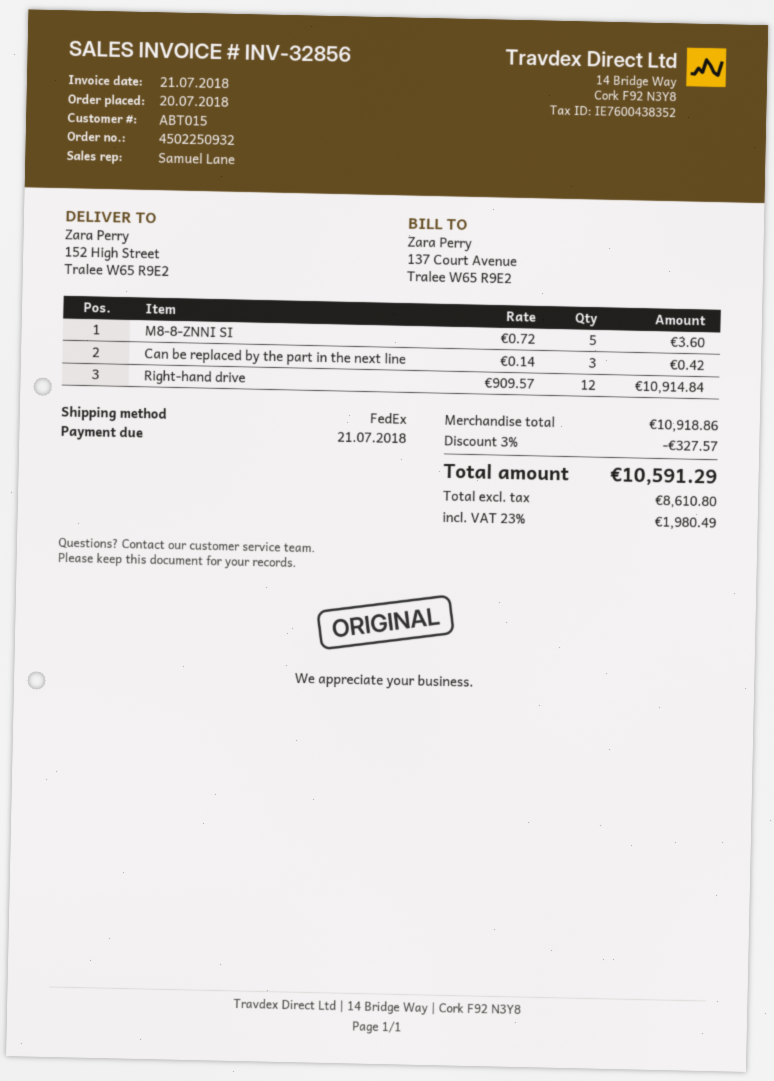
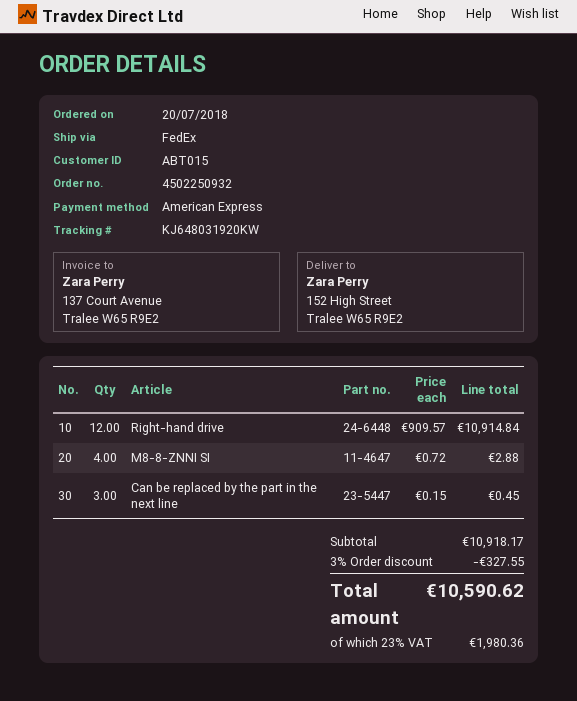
M8-8-ZNNI SI: 5 x 0.72 = 3.60 -> 4 x 0.72 = 2.88
Can be replaced by the part in the next line: 3 x 0.14 = 0.42 -> 3 x 0.15 = 0.45
subtotal: 10918.86 -> 10918.17
discount: 3% = 327.57 -> 3% = 327.55
tax: 23% = 1980.49 -> 23% = 1980.36
total: 10591.29 -> 10590.62

